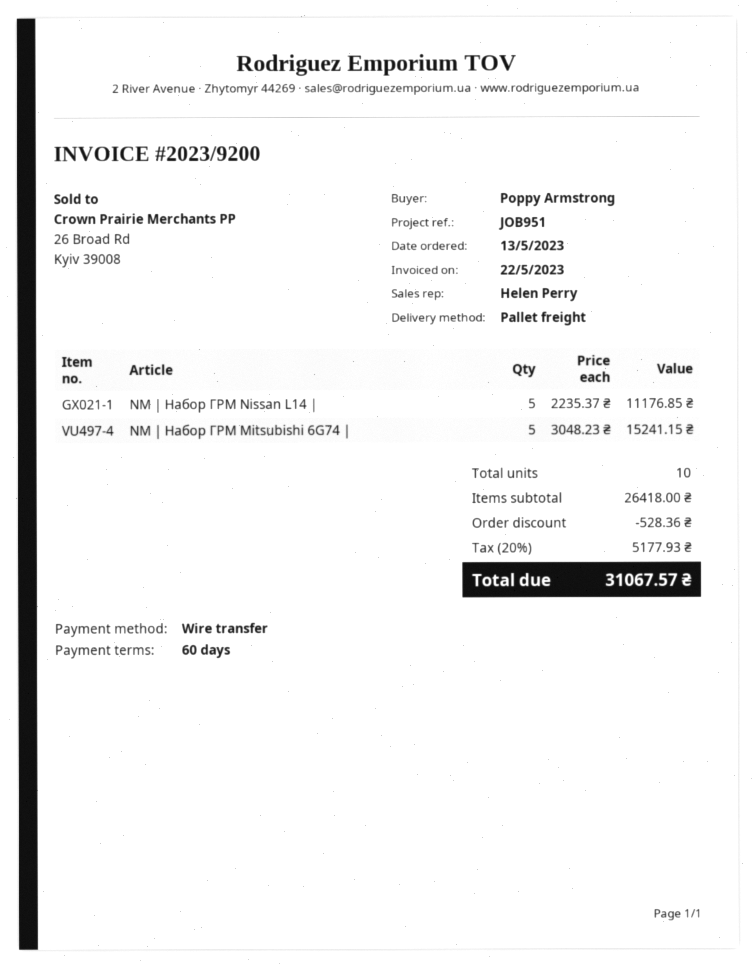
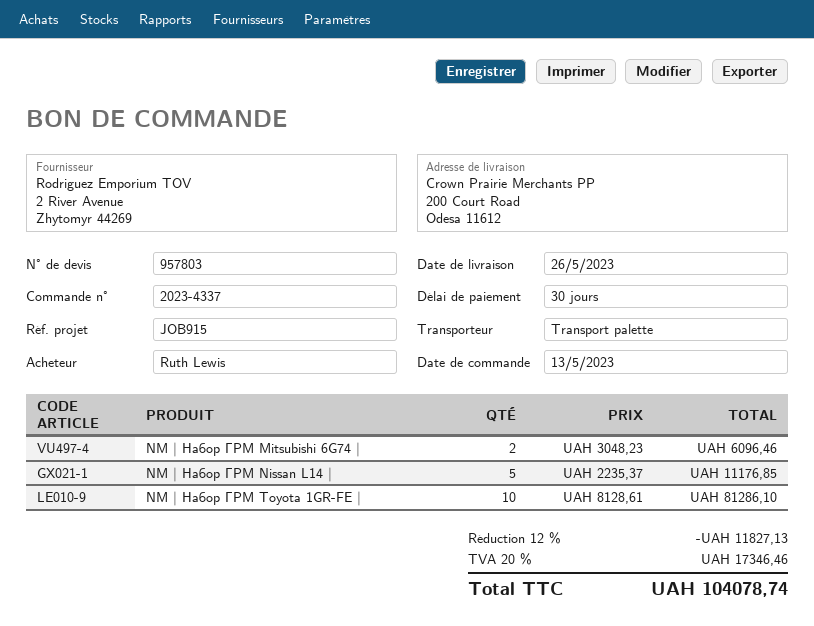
payment terms: 60 days -> 30 days
reference: JOB951 -> JOB915
ordered by: Poppy Armstrong -> Ruth Lewis
NM | Набор ГРМ Mitsubishi 6G74 |: 5 x 3048.23 = 15241.15 -> 2 x 3048.23 = 6096.46
NM | Набор ГРМ Toyota 1GR-FE |: none -> 10 x 8128.61 = 81286.10
discount: 528.36 -> 11827.13
tax: 20% = 5177.93 -> 20% = 17346.46
total: 31067.57 -> 104078.74

